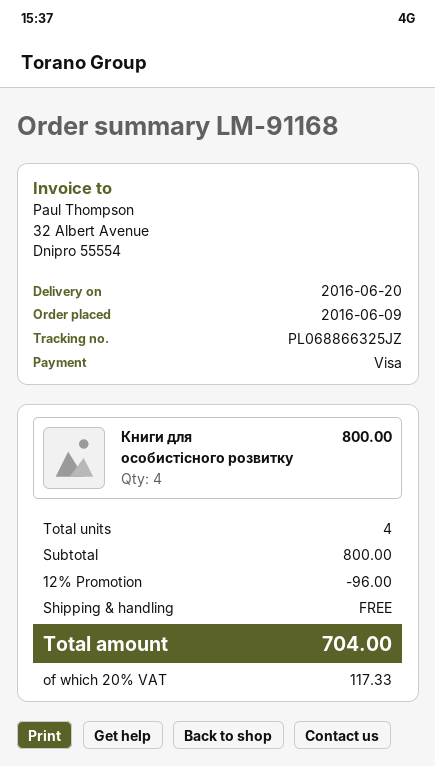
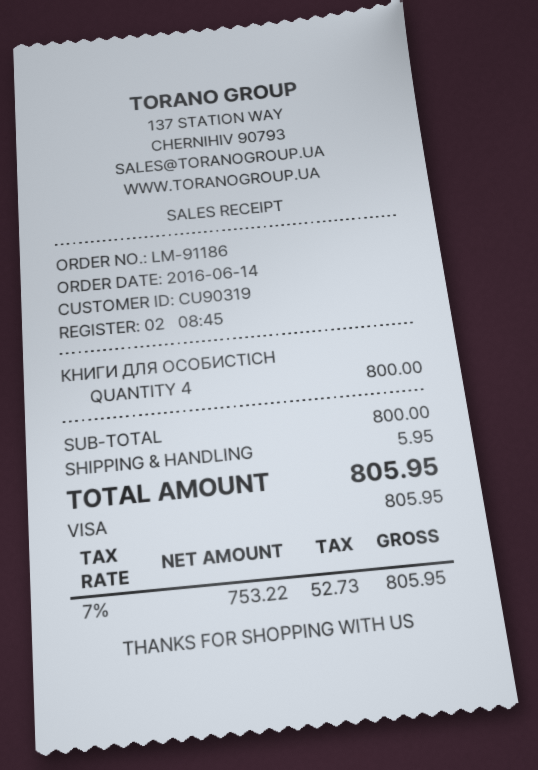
order number: LM-91168 -> LM-91186
order date: 2016-06-09 -> 2016-06-14
discount: 12% = 96.00 -> none
shipping: 0.00 -> 5.95
tax: 20% = 117.33 -> 7% = 52.73
total: 704.00 -> 805.95

